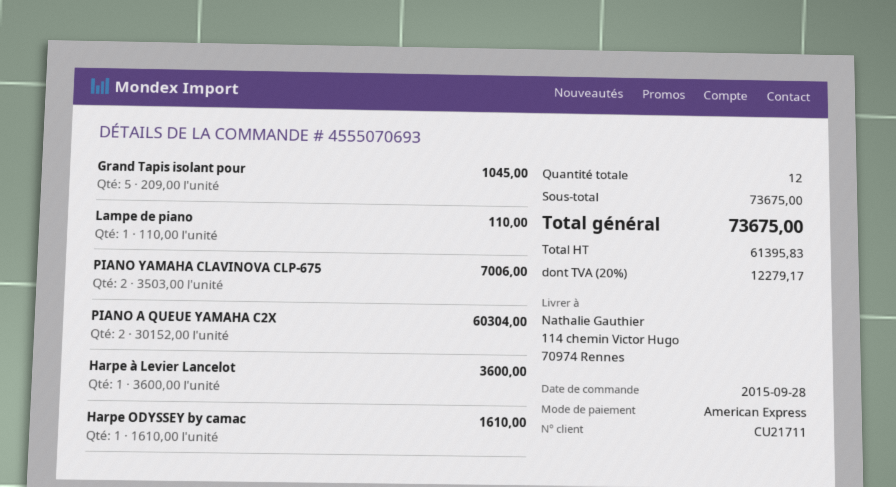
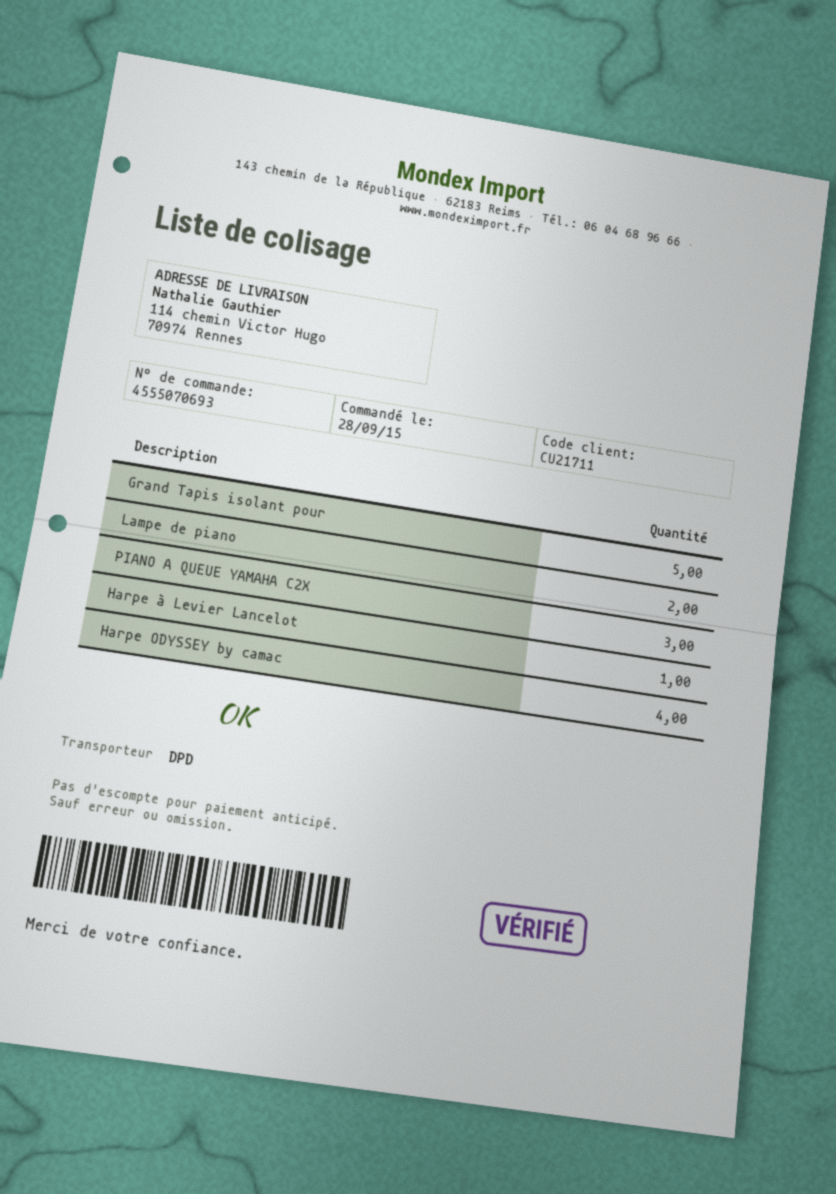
Lampe de piano: 1 -> 2
PIANO YAMAHA CLAVINOVA CLP-675: 2 -> none
PIANO A QUEUE YAMAHA C2X: 2 -> 3
Harpe ODYSSEY by camac: 1 -> 4

